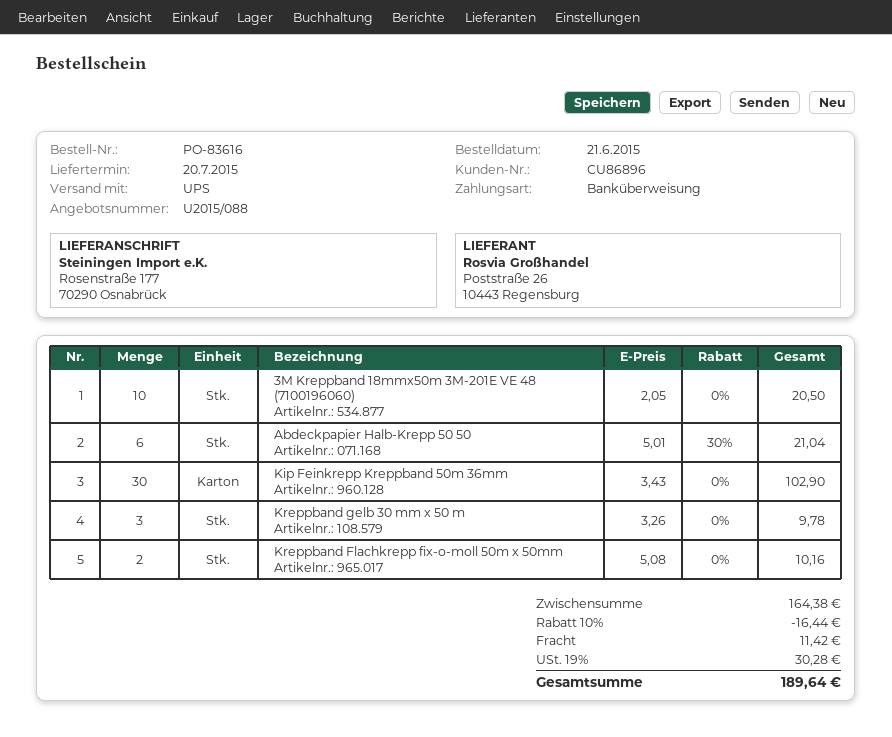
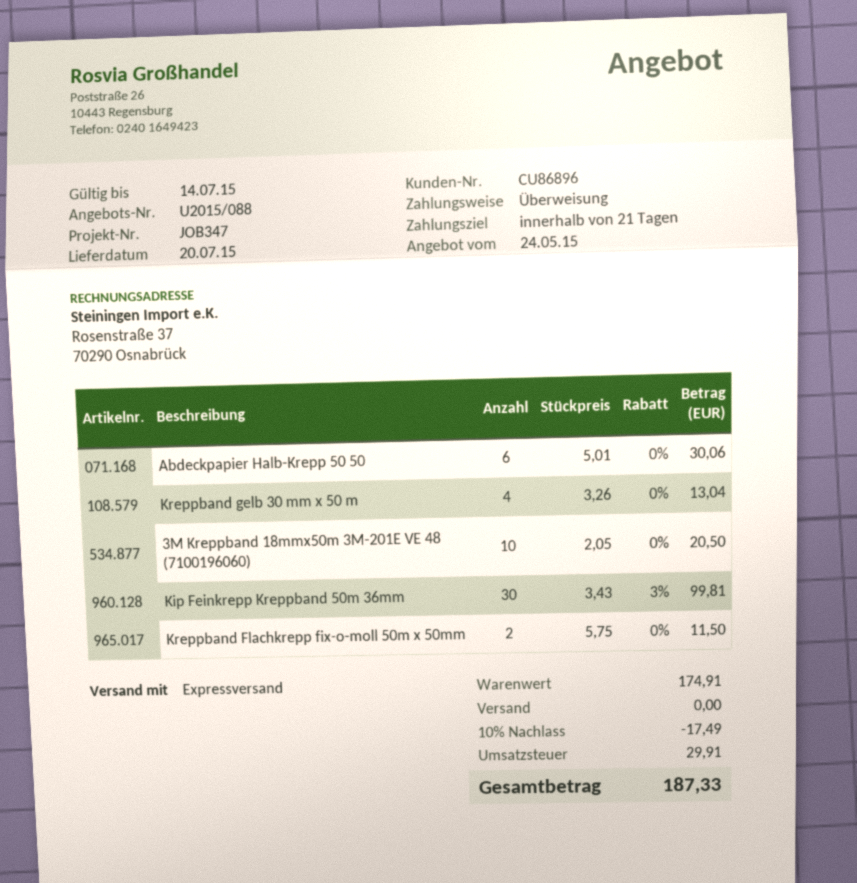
shipping method: UPS -> express
Abdeckpapier Halb-Krepp 50 50: 6 x 5.01 - 30% = 21.04 -> 6 x 5.01 = 30.06
Kip Feinkrepp Kreppband 50m 36mm: 30 x 3.43 = 102.90 -> 30 x 3.43 - 3% = 99.81
Kreppband gelb 30 mm x 50 m: 3 x 3.26 = 9.78 -> 4 x 3.26 = 13.04
Kreppband Flachkrepp fix-o-moll 50m x 50mm: 2 x 5.08 = 10.16 -> 2 x 5.75 = 11.50
subtotal: 164.38 -> 174.91
discount: 10% = 16.44 -> 10% = 17.49
shipping: 11.42 -> 0.00
tax: 30.28 -> 29.91
total: 189.64 -> 187.33

